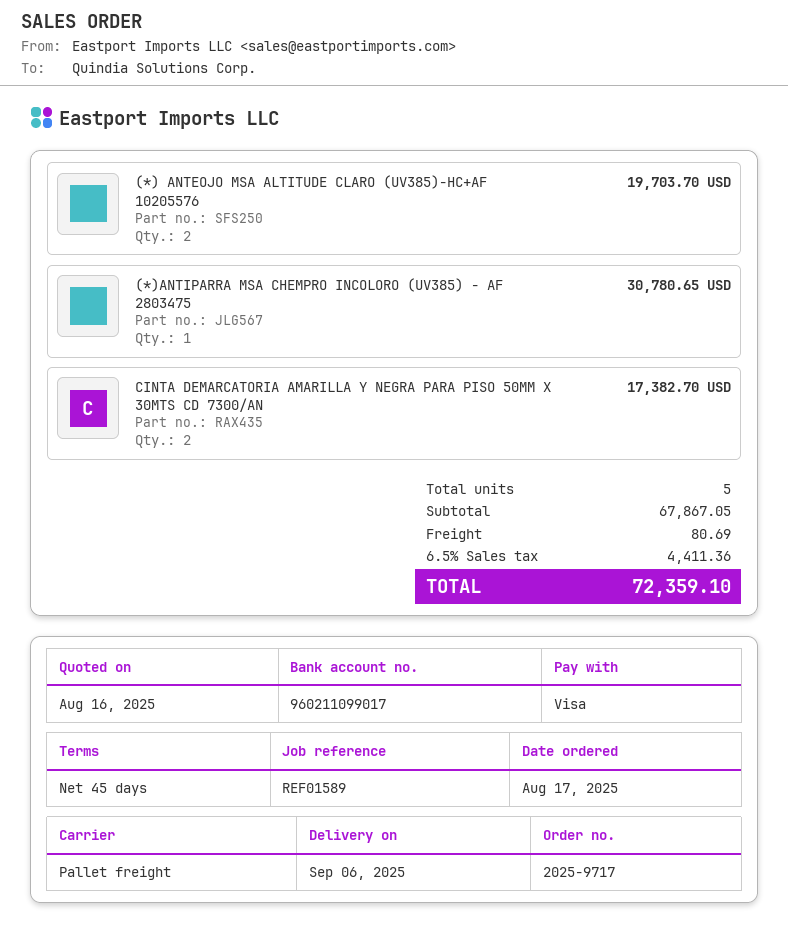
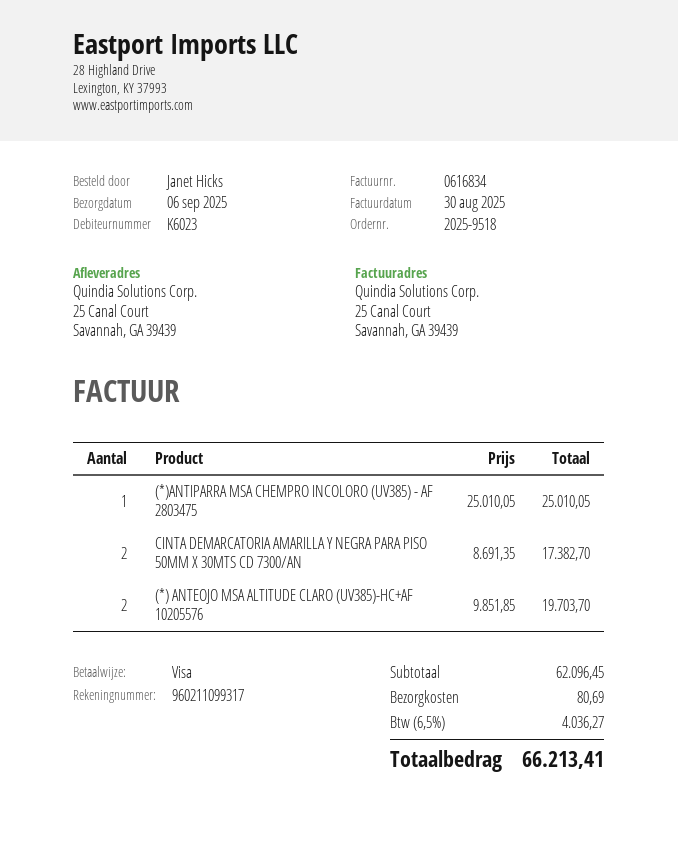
order number: 2025-9717 -> 2025-9518
bank account: 960211099017 -> 960211099317
(*)ANTIPARRA MSA CHEMPRO INCOLORO (UV385) - AF 2803475: 1 for 30780.65 -> 1 for 25010.05
subtotal: 67867.05 -> 62096.45
tax: 6.5% = 4411.36 -> 6.5% = 4036.27
total: 72359.10 -> 66213.41

